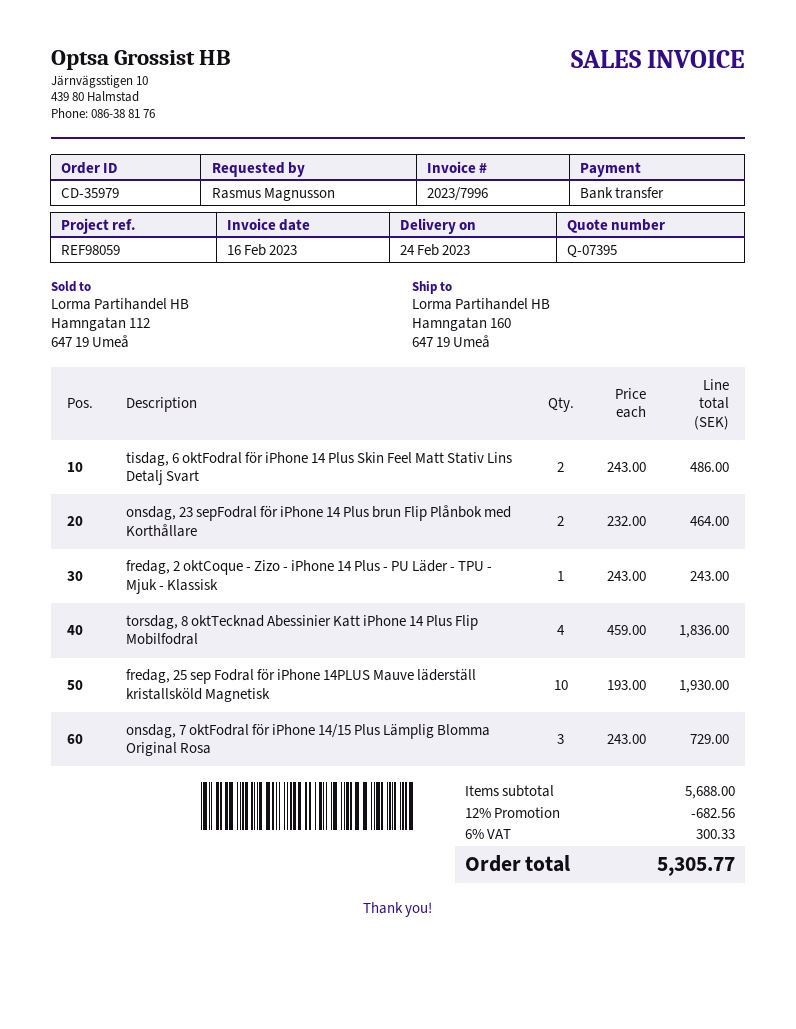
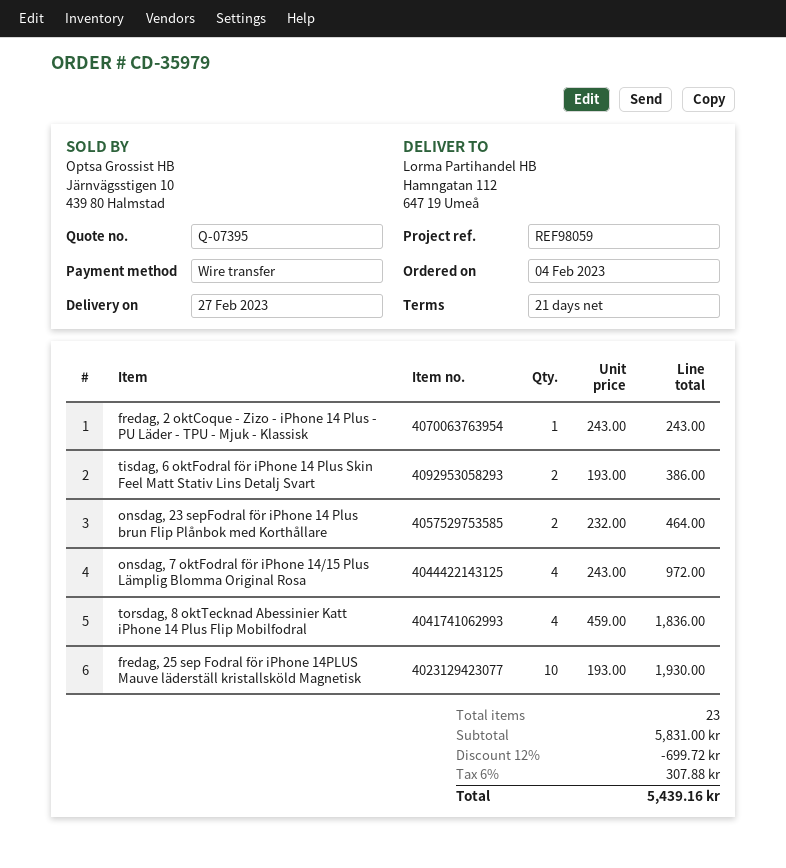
delivery date: 2023-02-24 -> 2023-02-27
ship to: Hamngatan 160, 647 19 Umeå -> Hamngatan 112, 647 19 Umeå
tisdag, 6 oktFodral för iPhone 14 Plus Skin Feel Matt Stativ Lins Detalj Svart: 2 x 243.00 = 486.00 -> 2 x 193.00 = 386.00
onsdag, 7 oktFodral för iPhone 14/15 Plus Lämplig Blomma Original Rosa: 3 x 243.00 = 729.00 -> 4 x 243.00 = 972.00
subtotal: 5688.00 -> 5831.00
discount: 12% = 682.56 -> 12% = 699.72
tax: 6% = 300.33 -> 6% = 307.88
total: 5305.77 -> 5439.16

